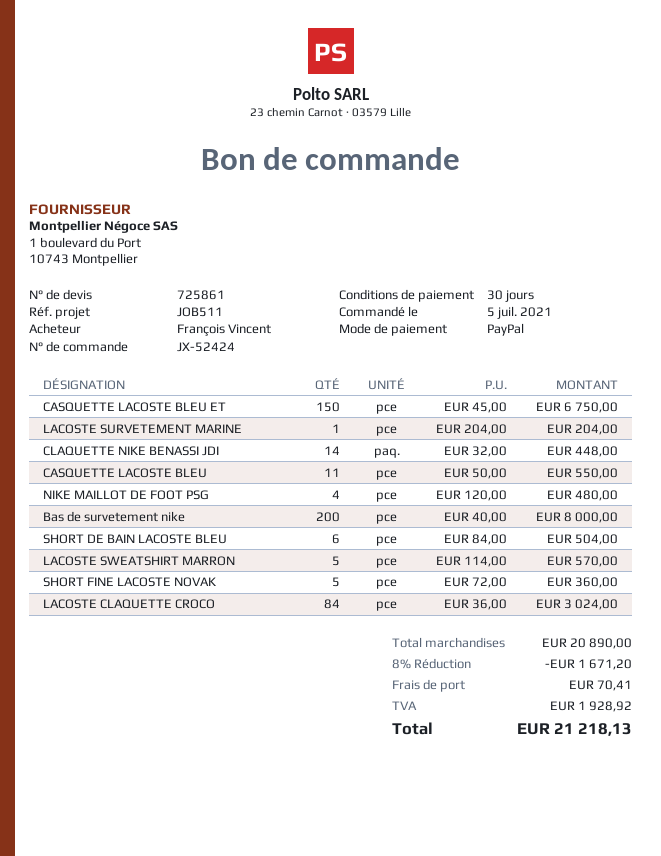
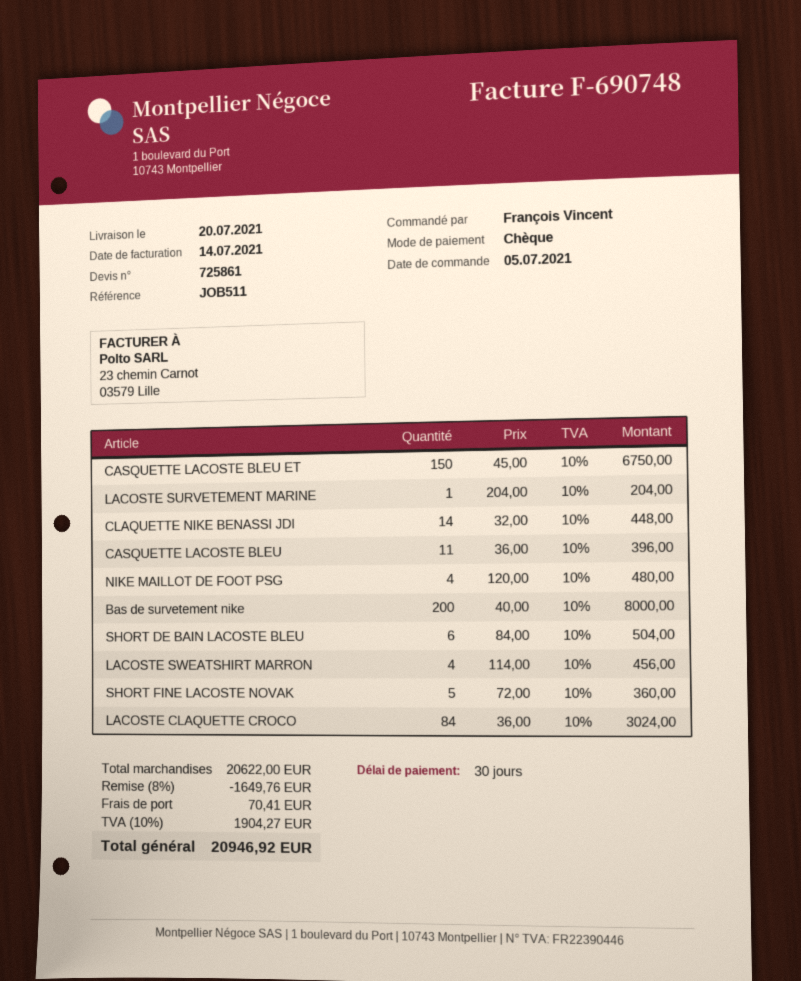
payment method: PayPal -> cheque
CASQUETTE LACOSTE BLEU: 11 x 50.00 = 550.00 -> 11 x 36.00 = 396.00
LACOSTE SWEATSHIRT MARRON: 5 x 114.00 = 570.00 -> 4 x 114.00 = 456.00
subtotal: 20890.00 -> 20622.00
discount: 8% = 1671.20 -> 8% = 1649.76
tax: 1928.92 -> 1904.27
total: 21218.13 -> 20946.92

